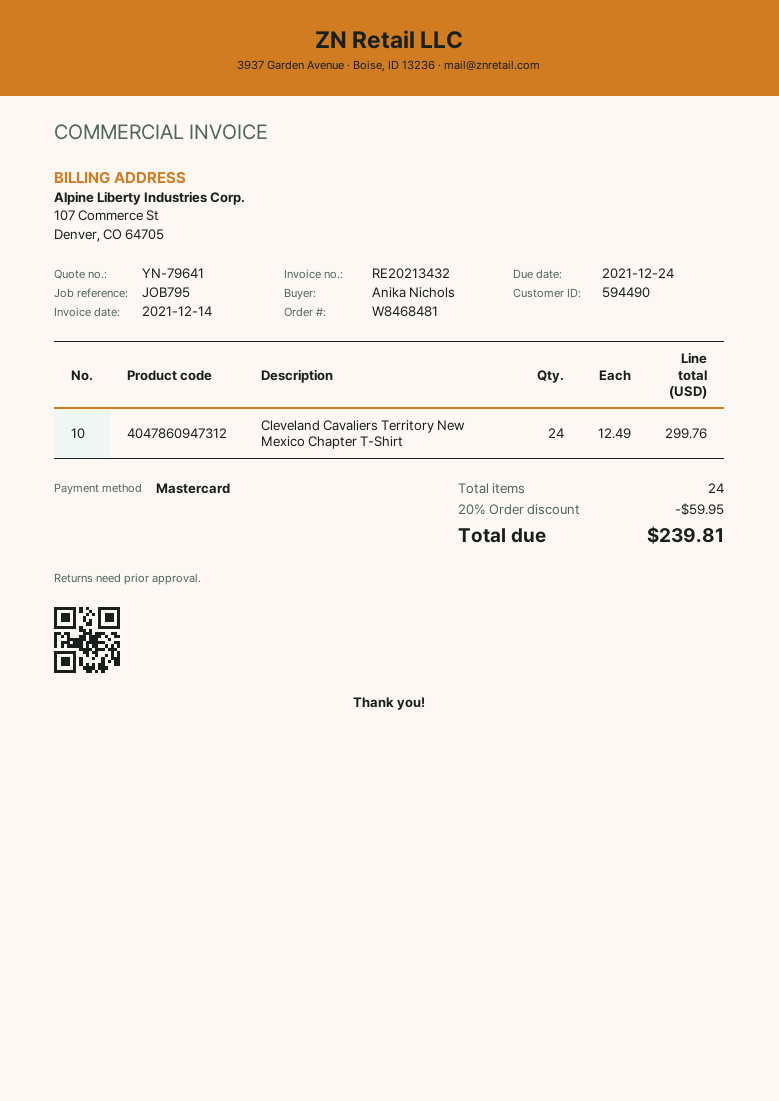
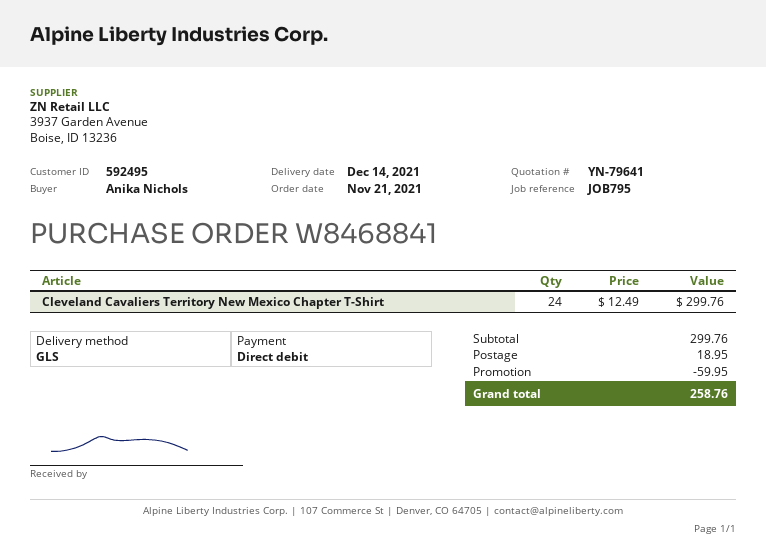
order number: W8468481 -> W8468841
customer number: 594490 -> 592495
payment method: Mastercard -> direct debit
shipping: none -> 18.95
total: 239.81 -> 258.76

